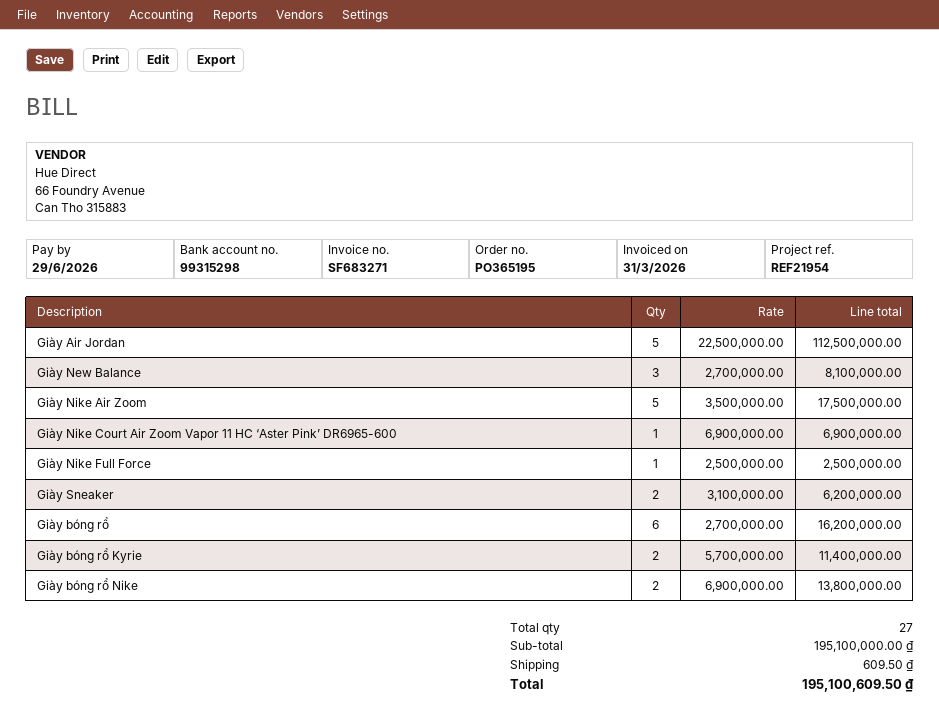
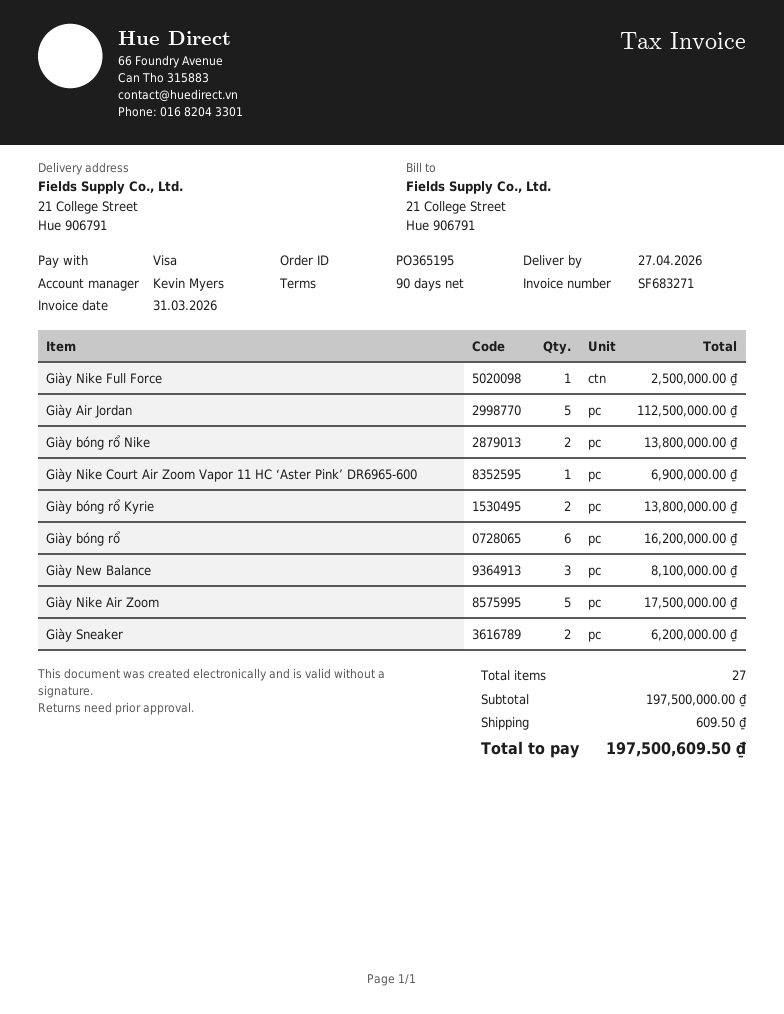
Giày bóng rổ Kyrie: 2 for 11400000.00 -> 2 for 13800000.00
subtotal: 195100000.00 -> 197500000.00
total: 195100609.50 -> 197500609.50

